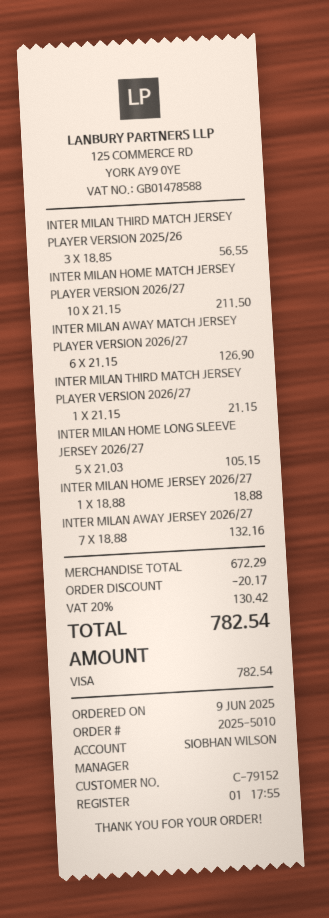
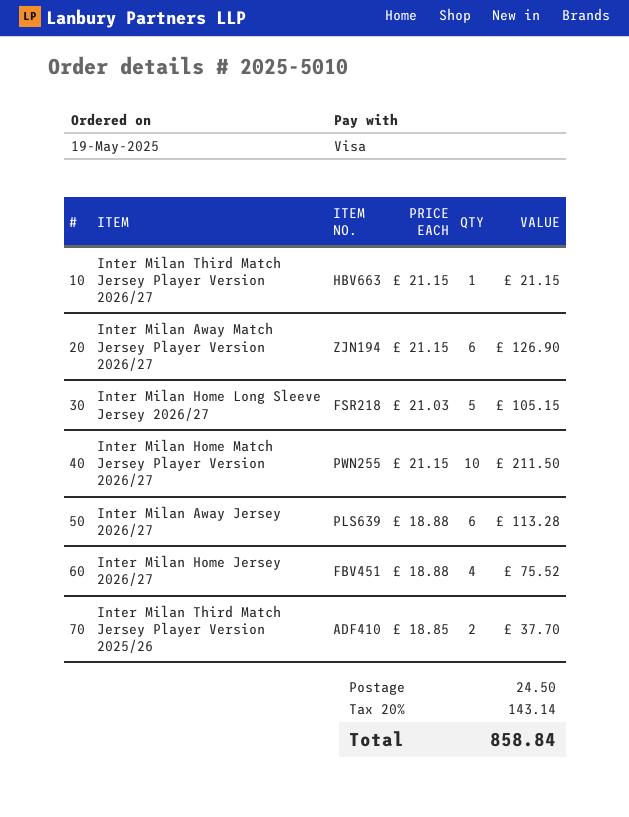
order date: 2025-06-09 -> 2025-05-19
INTER MILAN THIRD MATCH JERSEY PLAYER VERSION 2025/26: 3 x 18.85 = 56.55 -> 2 x 18.85 = 37.70
INTER MILAN HOME JERSEY 2026/27: 1 x 18.88 = 18.88 -> 4 x 18.88 = 75.52
INTER MILAN AWAY JERSEY 2026/27: 7 x 18.88 = 132.16 -> 6 x 18.88 = 113.28
discount: 20.17 -> none
shipping: none -> 24.50
tax: 20% = 130.42 -> 20% = 143.14
total: 782.54 -> 858.84

